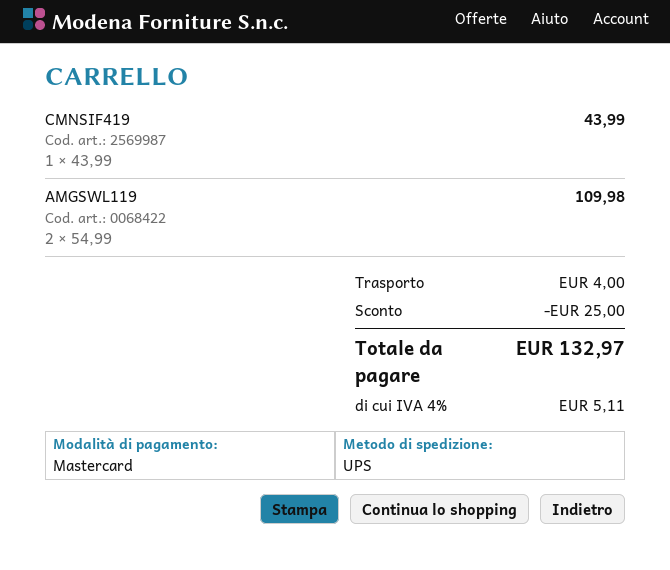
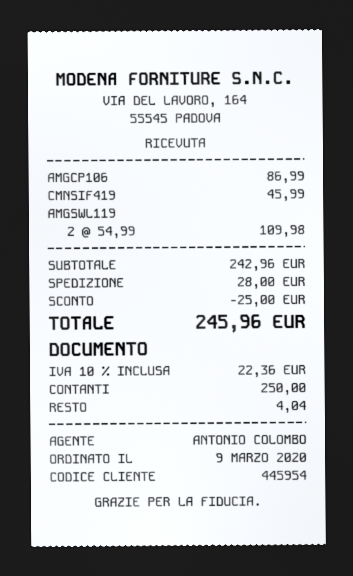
payment method: Mastercard -> cash
CMNSIF419: 1 x 43.99 = 43.99 -> 1 x 45.99 = 45.99
AMGCP106: none -> 1 x 86.99 = 86.99
shipping: 4.00 -> 28.00
tax: 4% = 5.11 -> 10% = 22.36
total: 132.97 -> 245.96

